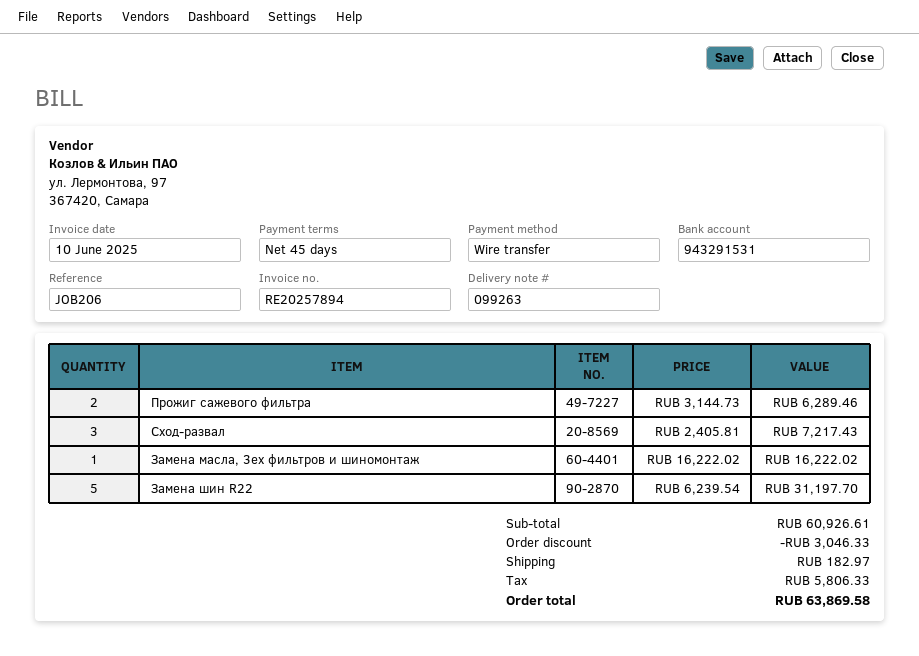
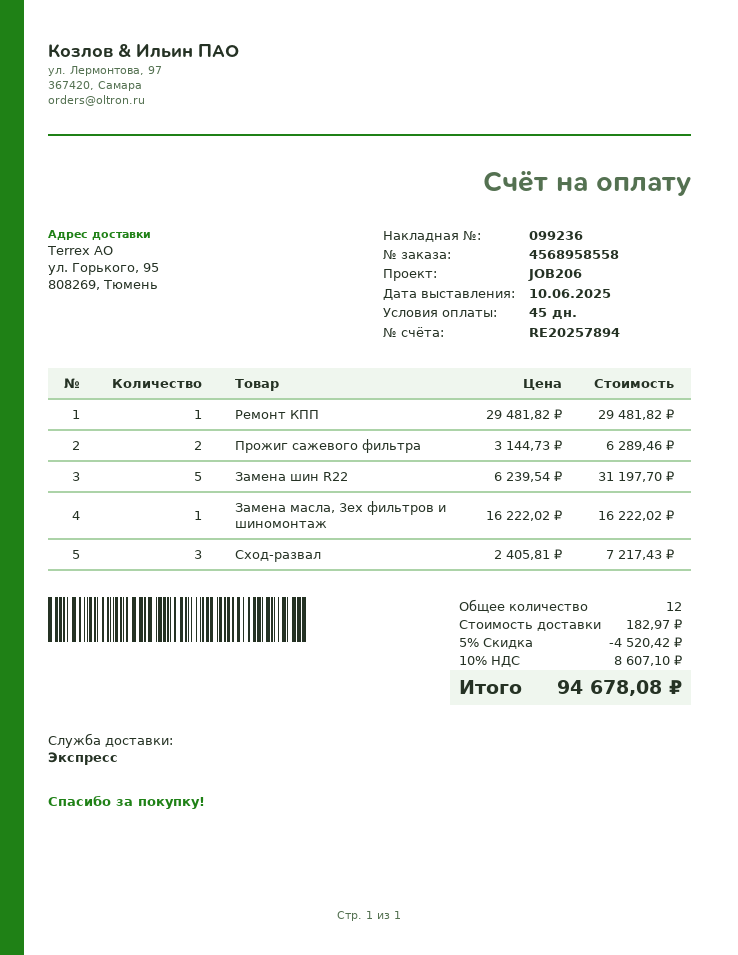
delivery note number: 099263 -> 099236
Ремонт КПП: none -> 1 x 29481.82 = 29481.82
discount: 3046.33 -> 4520.42
tax: 5806.33 -> 8607.10
total: 63869.58 -> 94678.08

